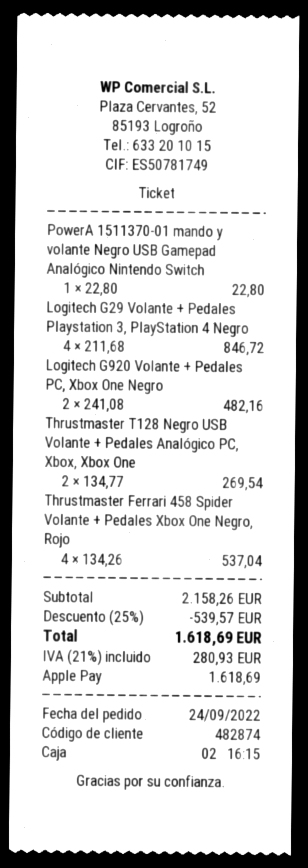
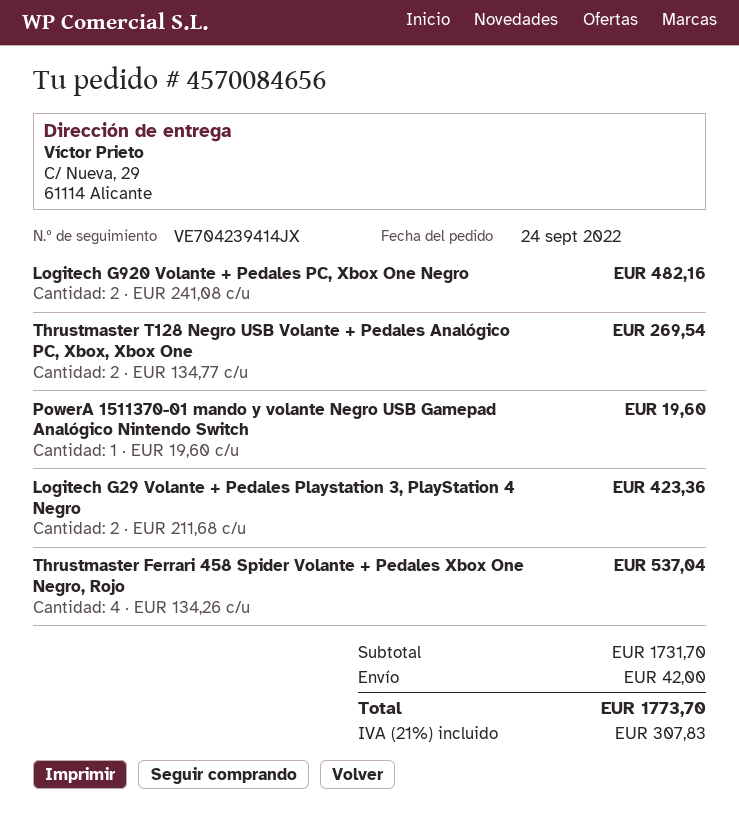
PowerA 1511370-01 mando y volante Negro USB Gamepad Analógico Nintendo Switch: 1 x 22.80 = 22.80 -> 1 x 19.60 = 19.60
Logitech G29 Volante + Pedales Playstation 3, PlayStation 4 Negro: 4 x 211.68 = 846.72 -> 2 x 211.68 = 423.36
subtotal: 2158.26 -> 1731.70
discount: 25% = 539.57 -> none
shipping: none -> 42.00
tax: 21% = 280.93 -> 21% = 307.83
total: 1618.69 -> 1773.70

